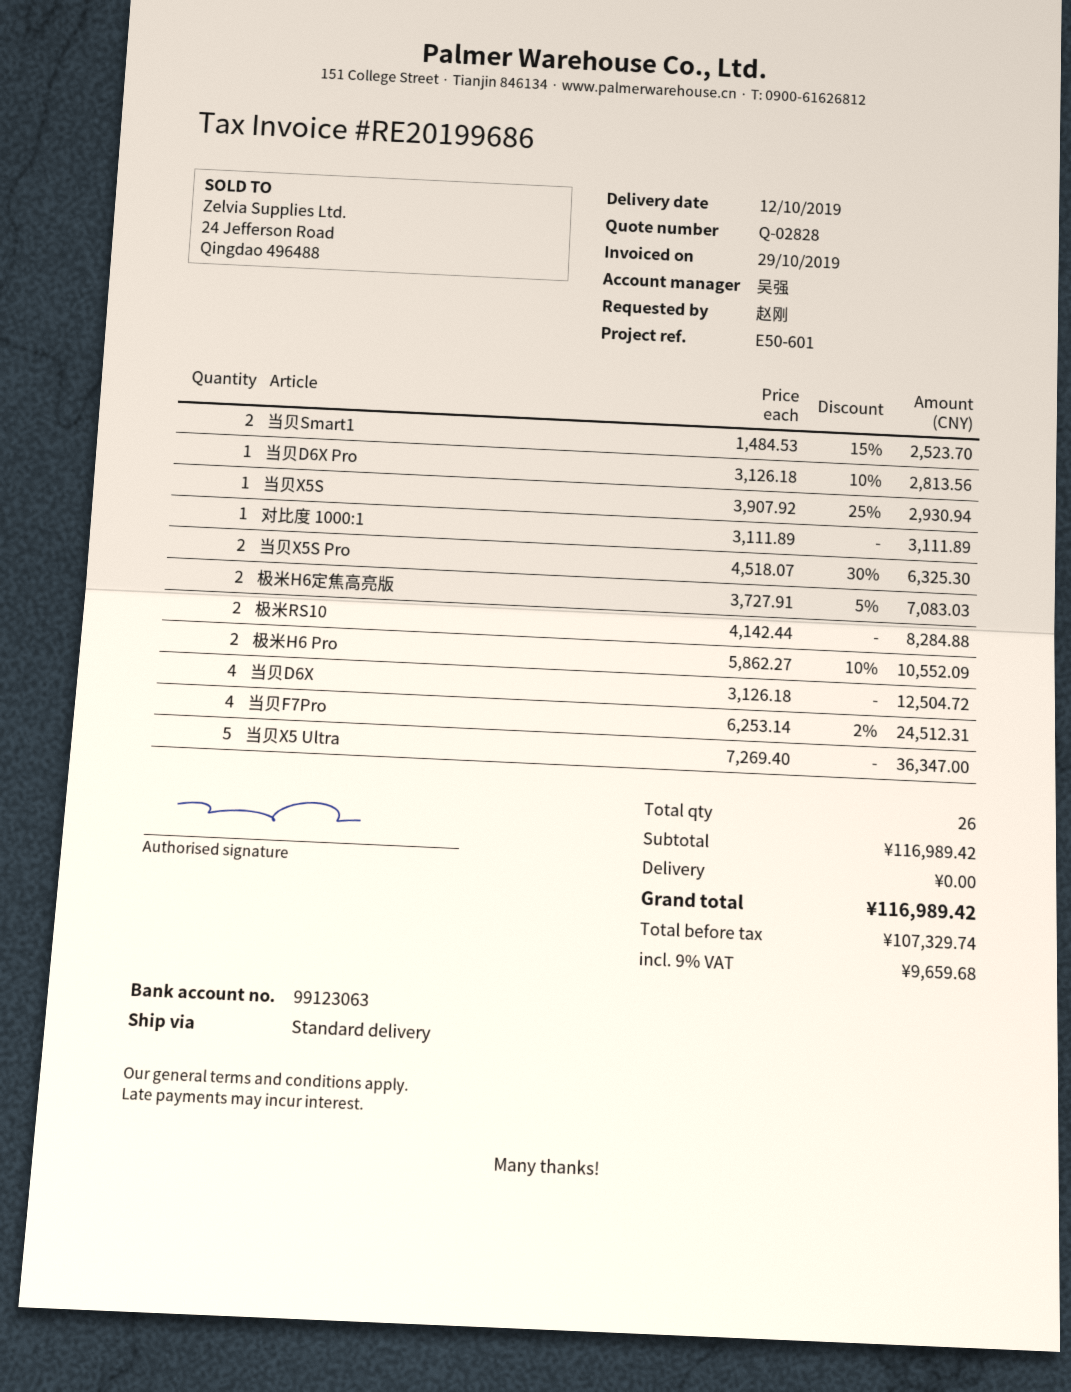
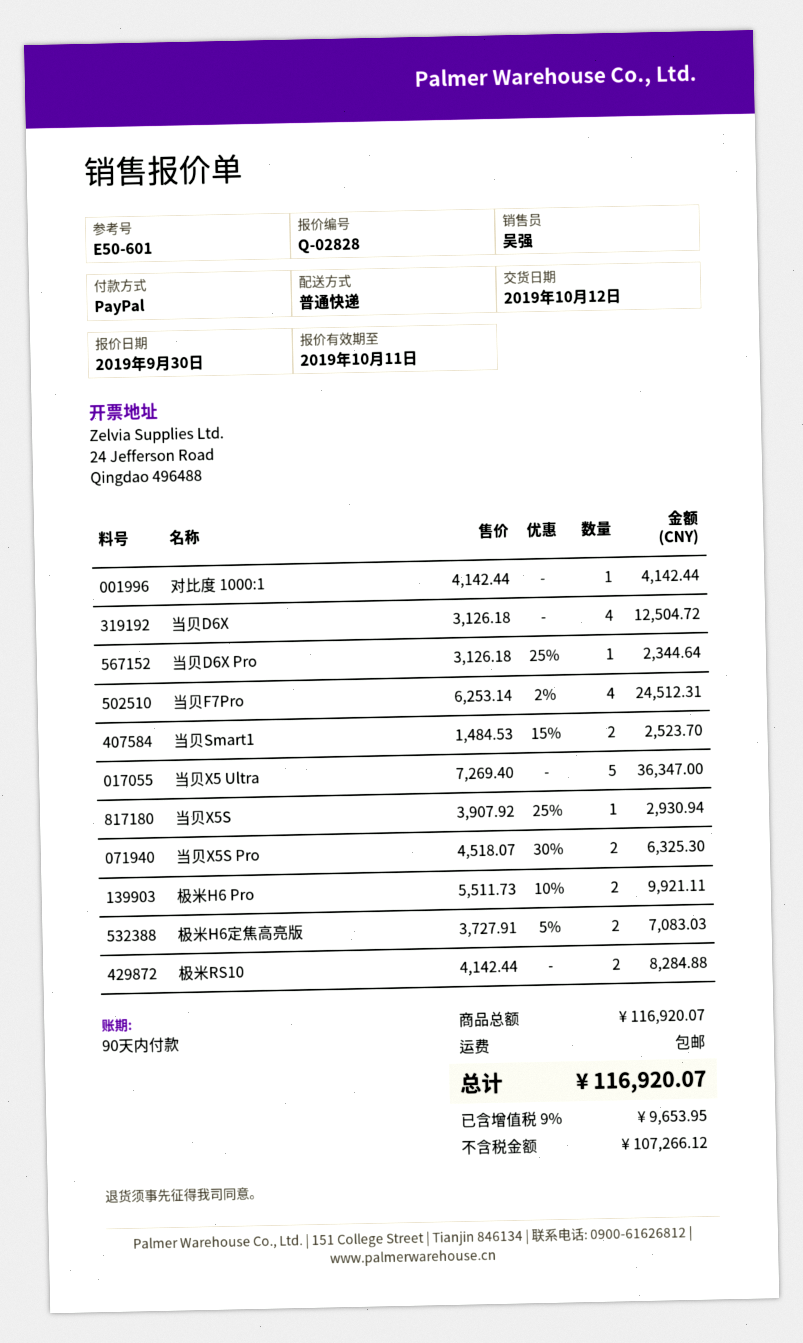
当贝D6X Pro: 1 x 3126.18 - 10% = 2813.56 -> 1 x 3126.18 - 25% = 2344.64
对比度 1000:1: 1 x 3111.89 = 3111.89 -> 1 x 4142.44 = 4142.44
极米H6 Pro: 2 x 5862.27 - 10% = 10552.09 -> 2 x 5511.73 - 10% = 9921.11
subtotal: 116989.42 -> 116920.07
net: 107329.74 -> 107266.12
tax: 9% = 9659.68 -> 9% = 9653.95
total: 116989.42 -> 116920.07

